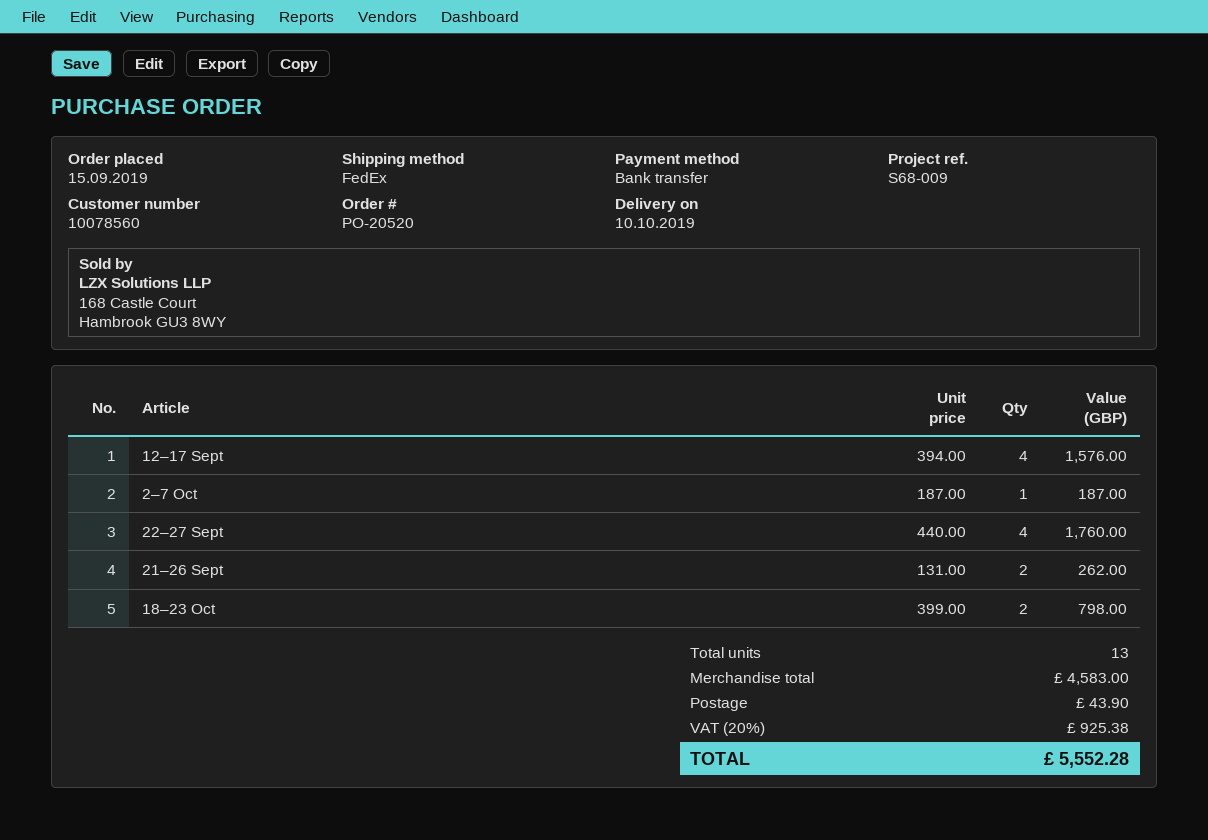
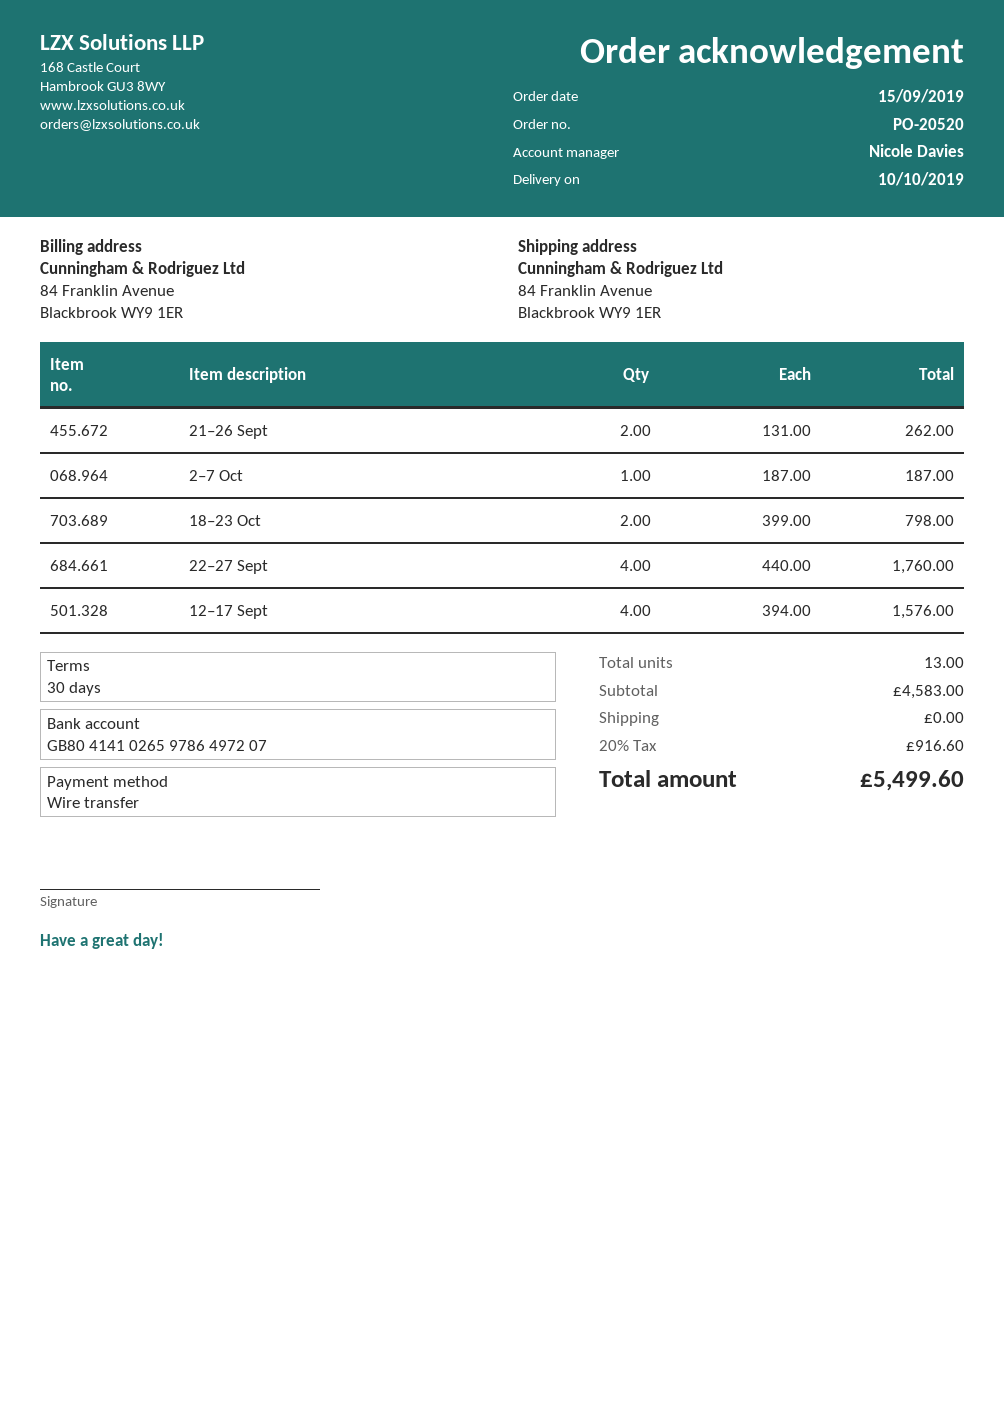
shipping: 43.90 -> 0.00
tax: 20% = 925.38 -> 20% = 916.60
total: 5552.28 -> 5499.60

